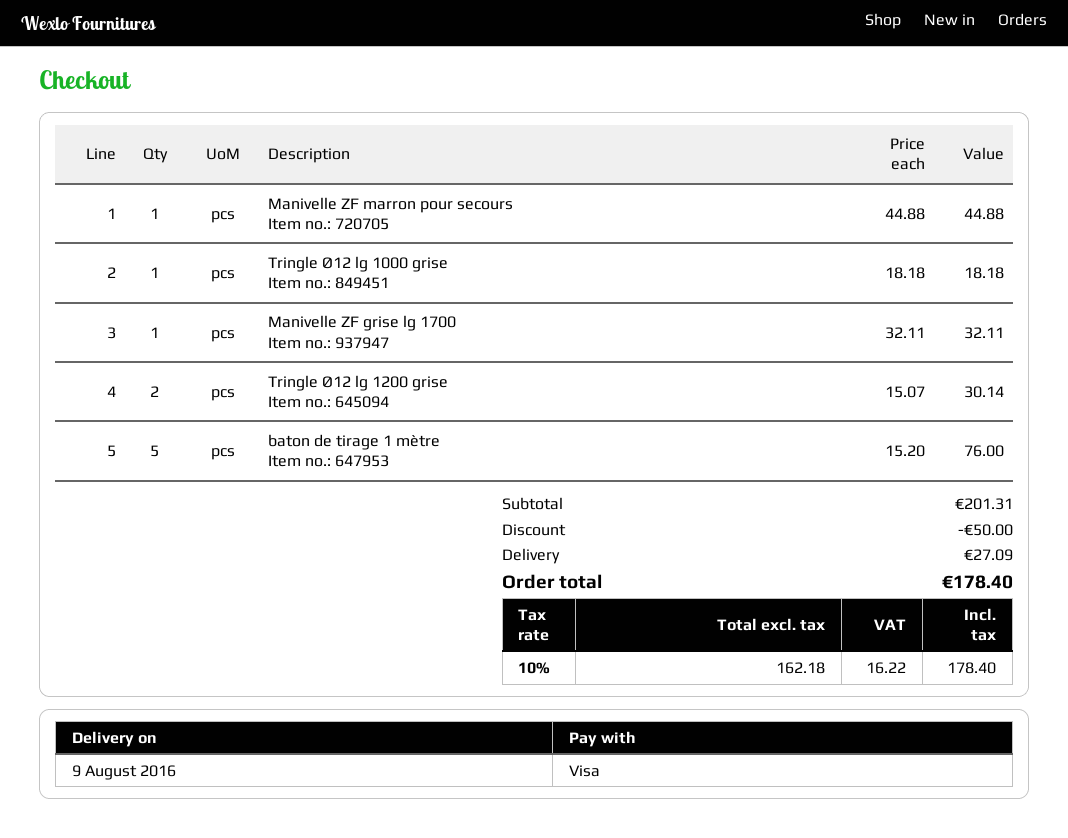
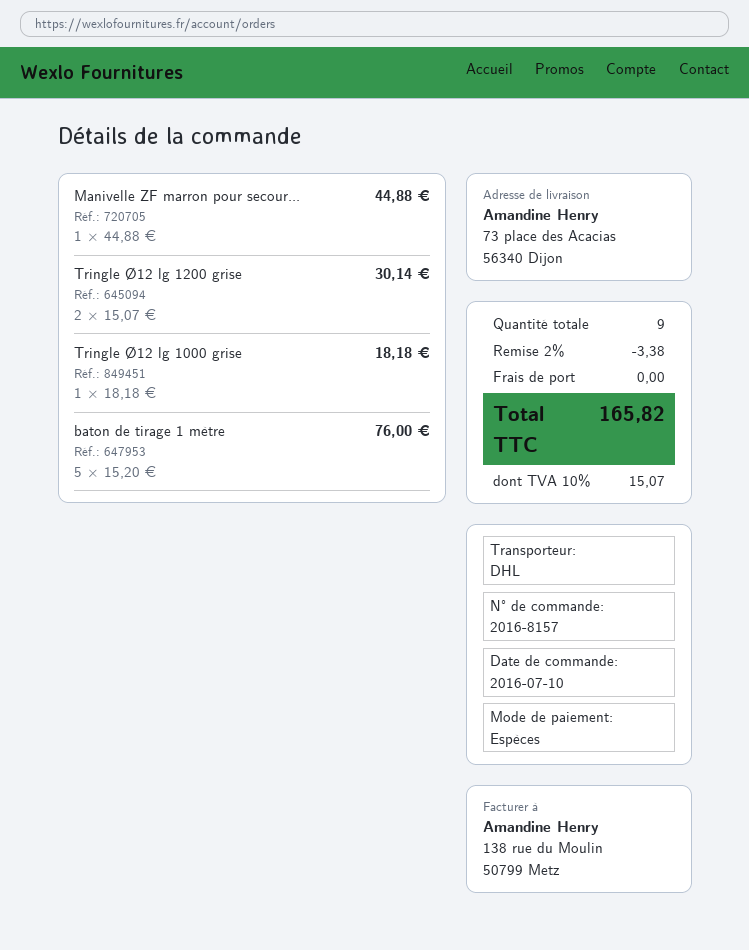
payment method: Visa -> cash
Manivelle ZF grise lg 1700: 1 x 32.11 = 32.11 -> none
discount: 50.00 -> 3.38
shipping: 27.09 -> 0.00
tax: 10% = 16.22 -> 10% = 15.07
total: 178.40 -> 165.82

